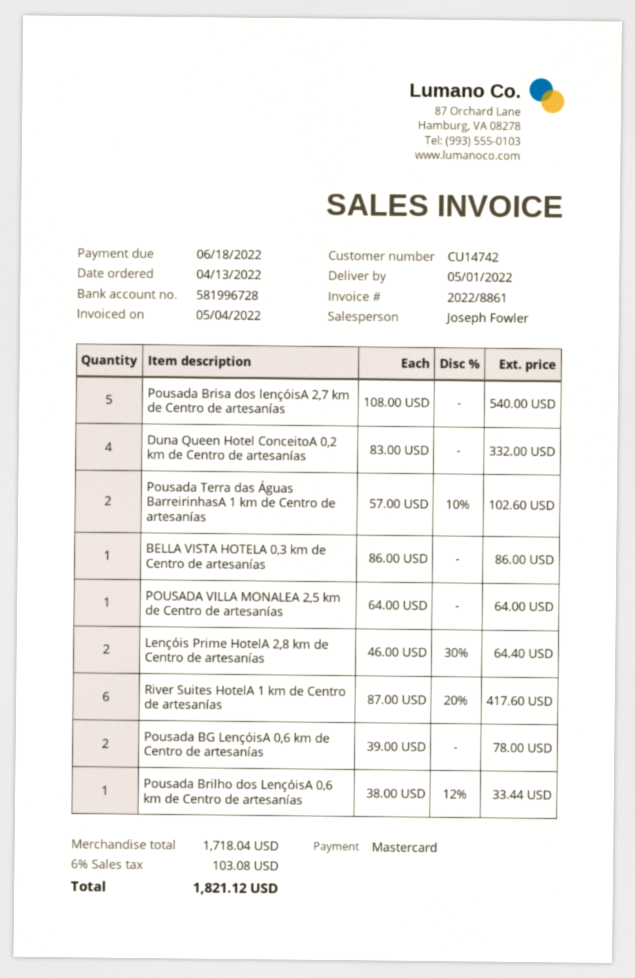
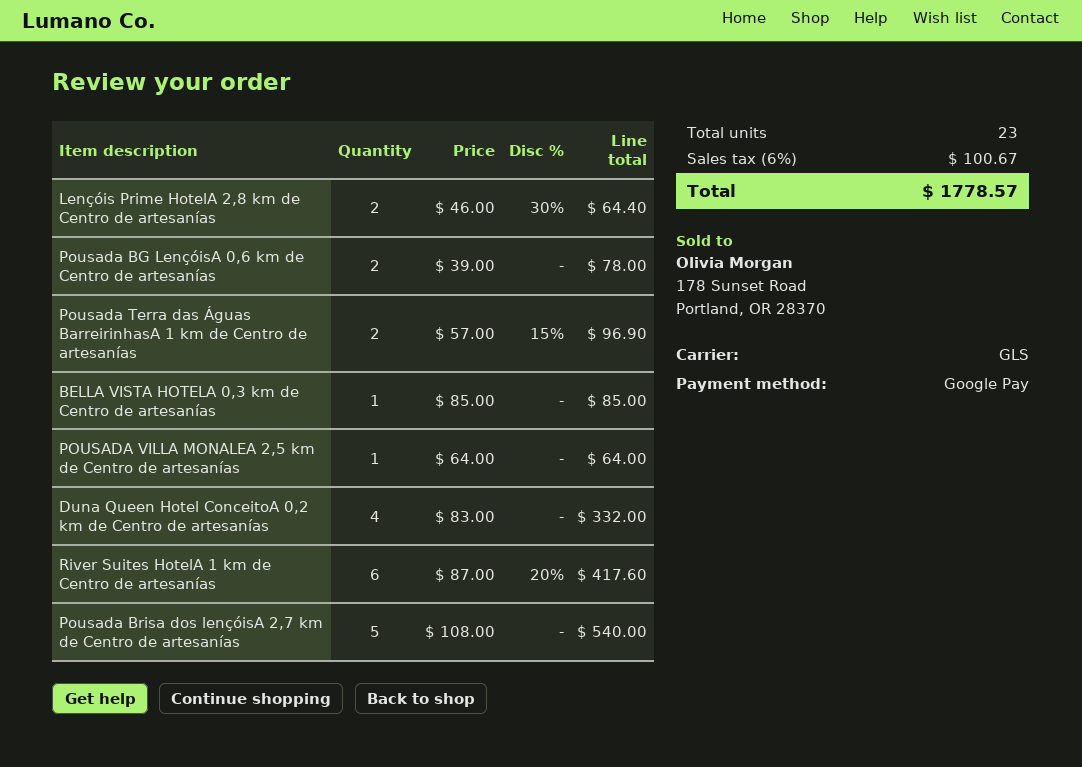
payment method: Mastercard -> Google Pay
Pousada Terra das Águas BarreirinhasA 1 km de Centro de artesanías: 2 x 57.00 - 10% = 102.60 -> 2 x 57.00 - 15% = 96.90
BELLA VISTA HOTELA 0,3 km de Centro de artesanías: 1 x 86.00 = 86.00 -> 1 x 85.00 = 85.00
Pousada Brilho dos LençóisA 0,6 km de Centro de artesanías: 1 x 38.00 - 12% = 33.44 -> none
tax: 6% = 103.08 -> 6% = 100.67
total: 1821.12 -> 1778.57

